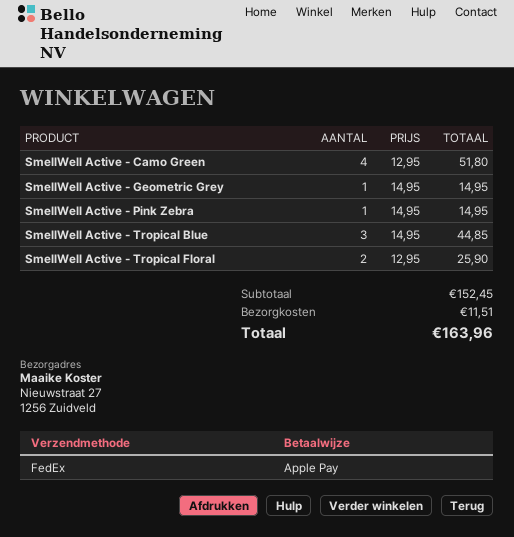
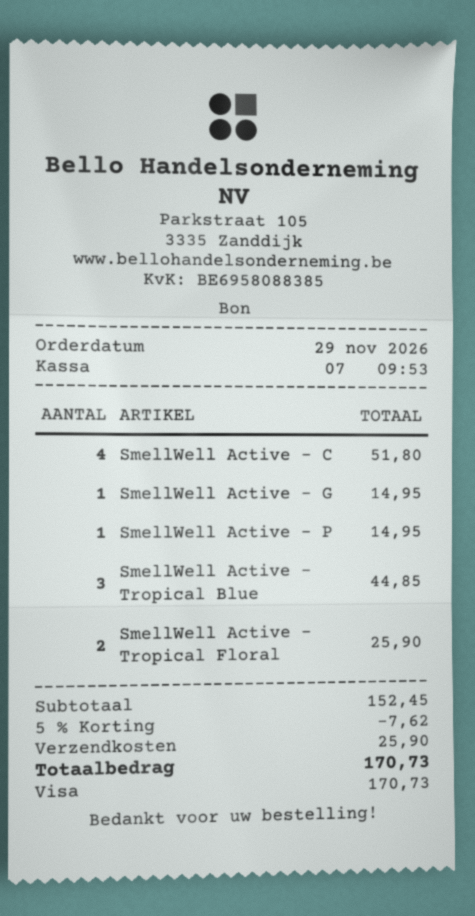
payment method: Apple Pay -> Visa
discount: none -> 5% = 7.62
shipping: 11.51 -> 25.90
total: 163.96 -> 170.73

